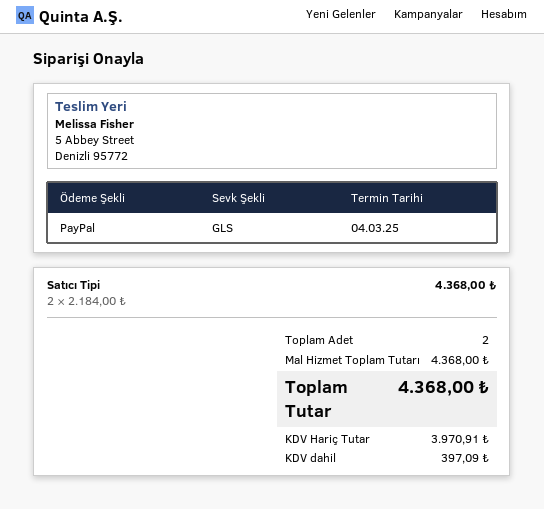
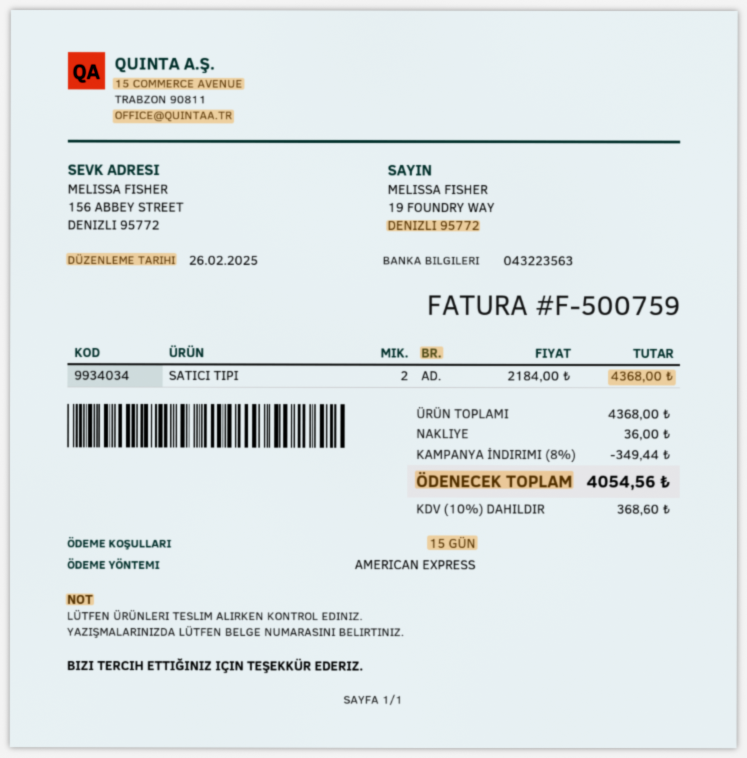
payment method: PayPal -> American Express
ship to: 5 Abbey Street, Denizli 95772 -> 156 ABBEY STREET, DENIZLI 95772
discount: none -> 8% = 349.44
shipping: none -> 36.00
tax: 397.09 -> 368.60
total: 4368.00 -> 4054.56

